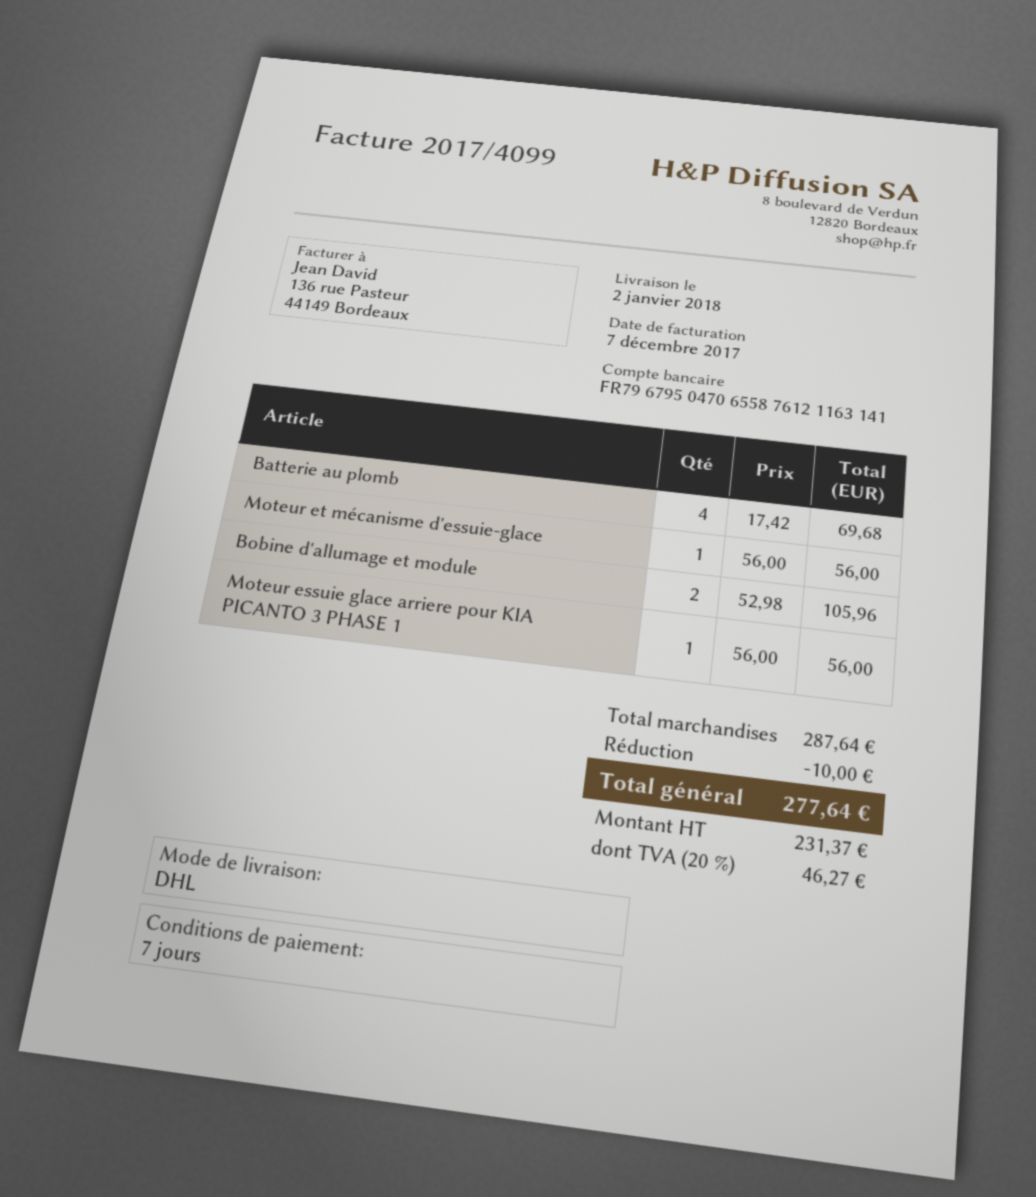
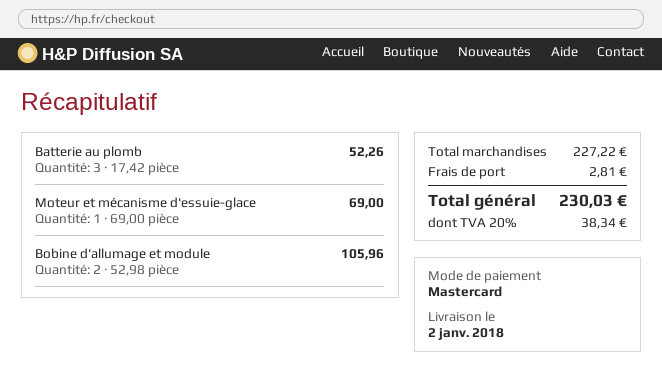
Batterie au plomb: 4 x 17.42 = 69.68 -> 3 x 17.42 = 52.26
Moteur et mécanisme d'essuie-glace: 1 x 56.00 = 56.00 -> 1 x 69.00 = 69.00
Moteur essuie glace arriere pour KIA PICANTO 3 PHASE 1: 1 x 56.00 = 56.00 -> none
subtotal: 287.64 -> 227.22
discount: 10.00 -> none
shipping: none -> 2.81
tax: 20% = 46.27 -> 20% = 38.34
total: 277.64 -> 230.03

